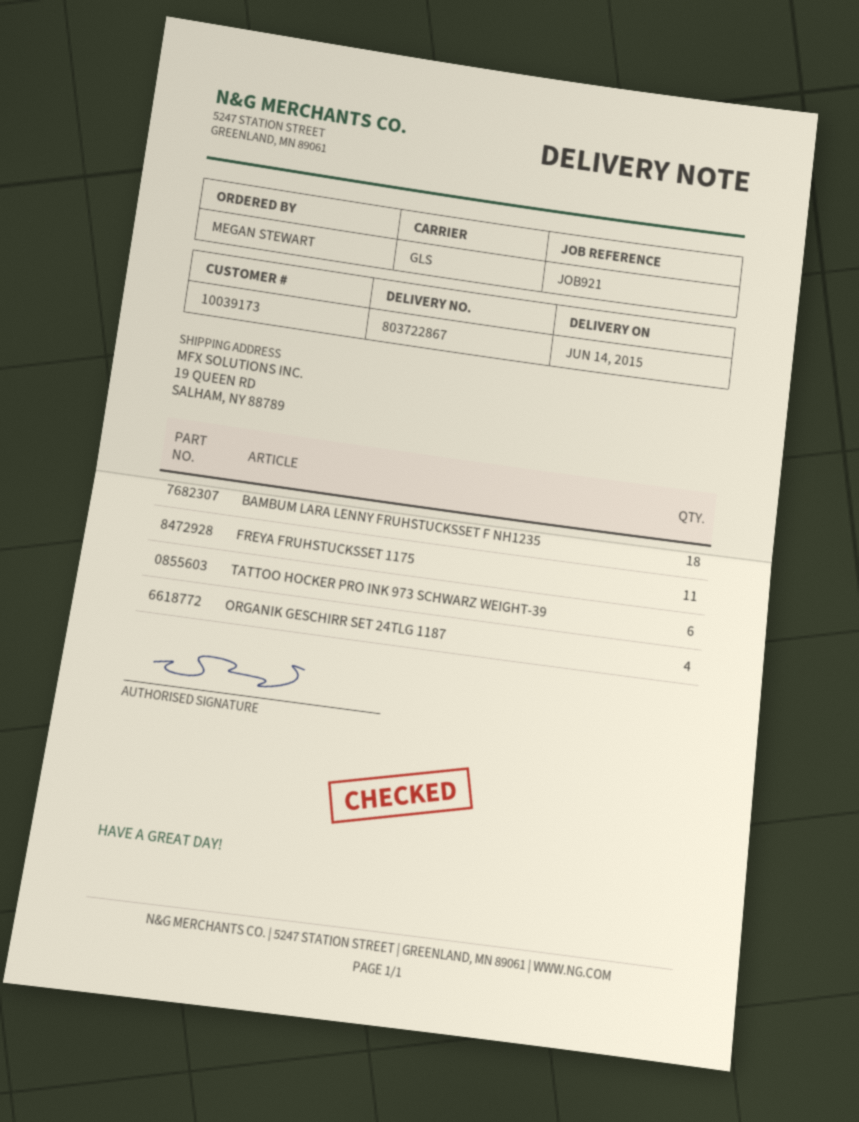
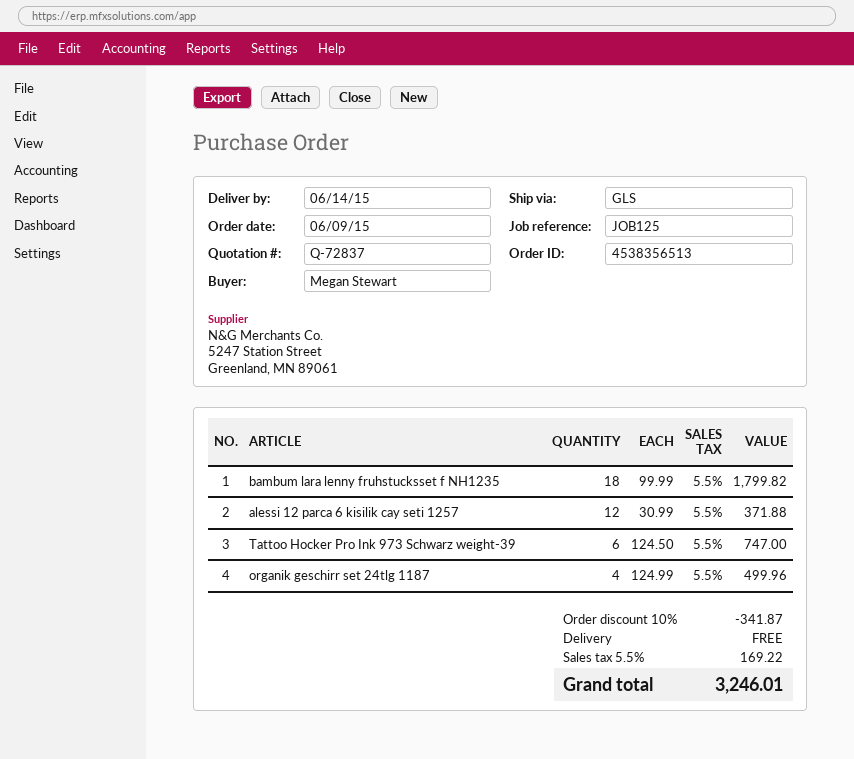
reference: JOB921 -> JOB125
FREYA FRUHSTUCKSSET 1175: 11 -> none
alessi 12 parca 6 kisilik cay seti 1257: none -> 12

